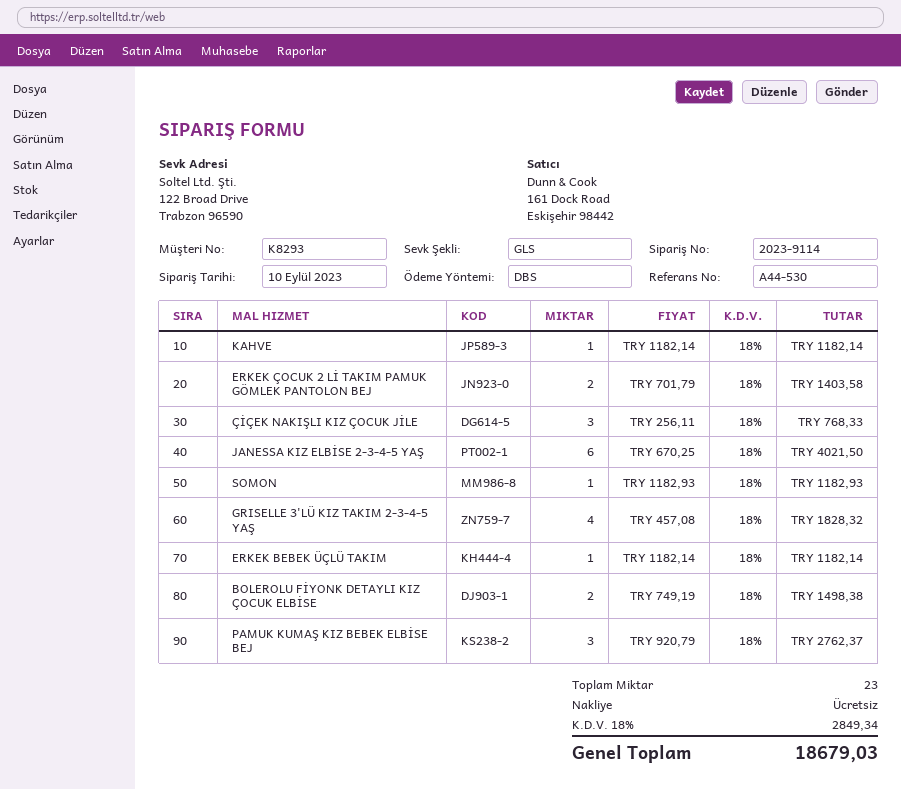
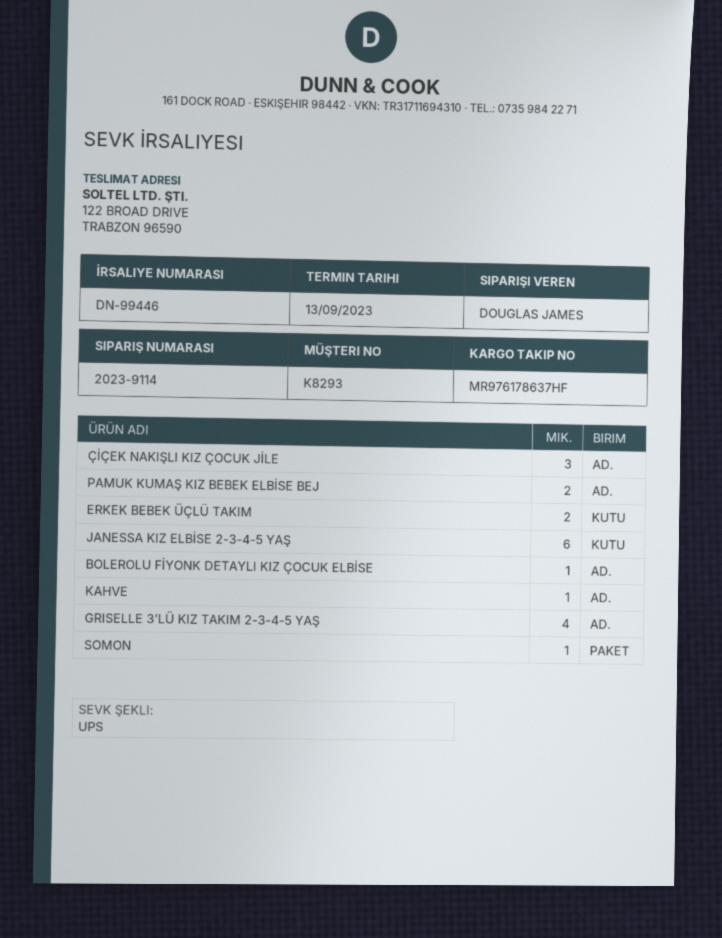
shipping method: GLS -> UPS
ERKEK ÇOCUK 2 Lİ TAKIM PAMUK GÖMLEK PANTOLON BEJ: 2 -> none
ERKEK BEBEK ÜÇLÜ TAKIM: 1 -> 2
BOLEROLU FİYONK DETAYLI KIZ ÇOCUK ELBİSE: 2 -> 1
PAMUK KUMAŞ KIZ BEBEK ELBİSE BEJ: 3 -> 2

